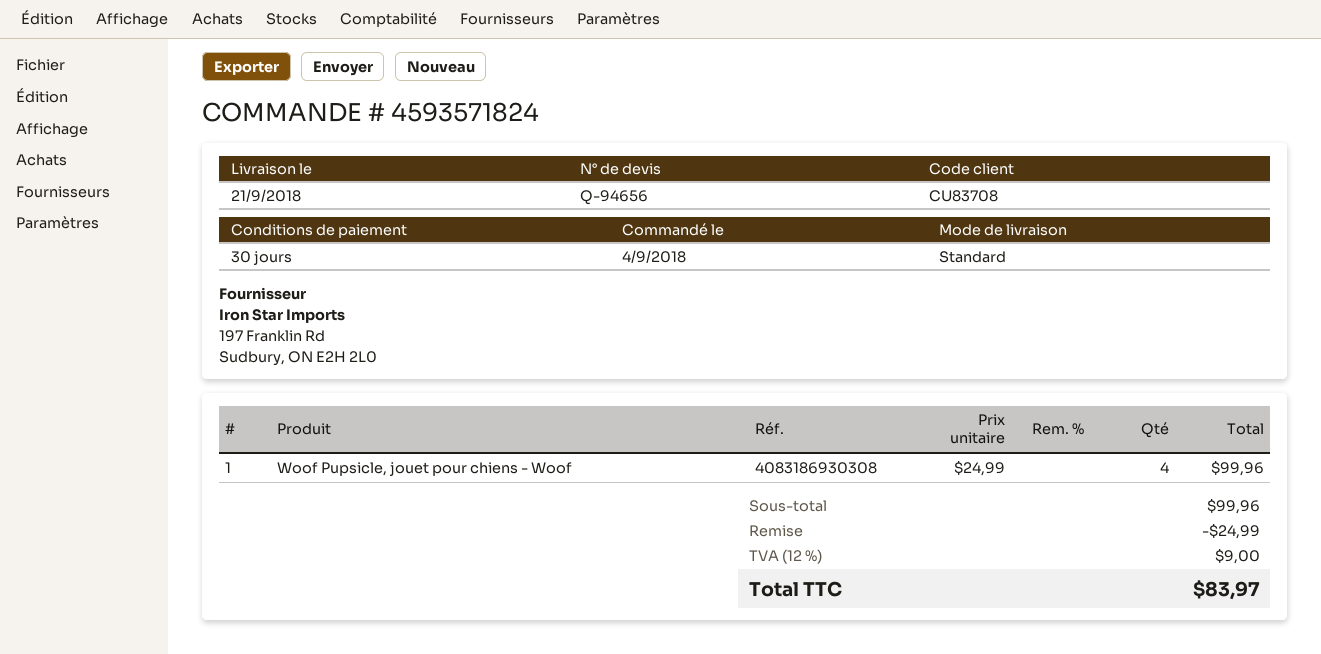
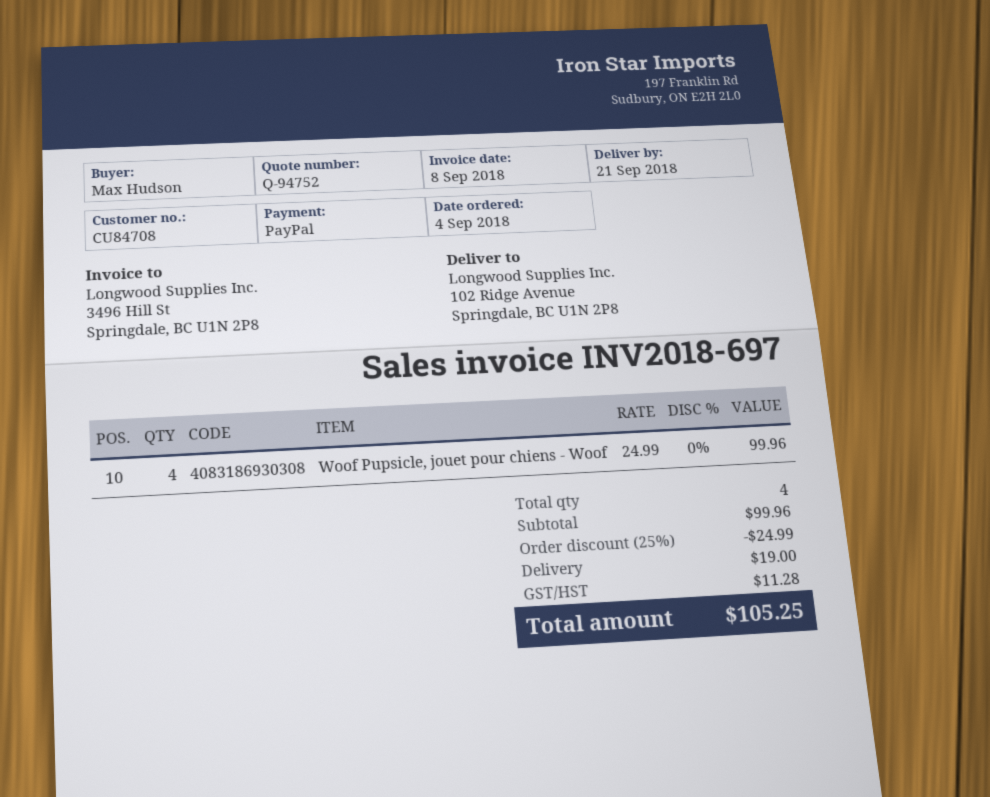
quote number: Q-94656 -> Q-94752
customer number: CU83708 -> CU84708
shipping: none -> 19.00
tax: 9.00 -> 11.28
total: 83.97 -> 105.25

